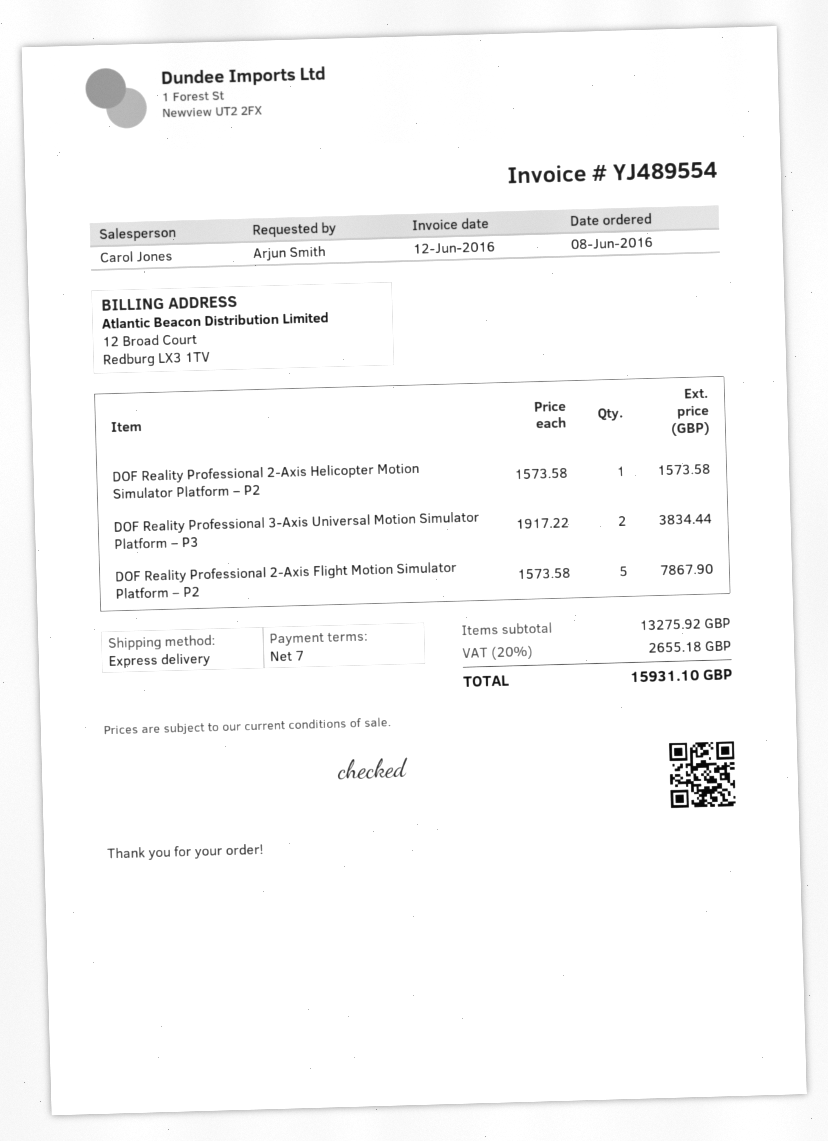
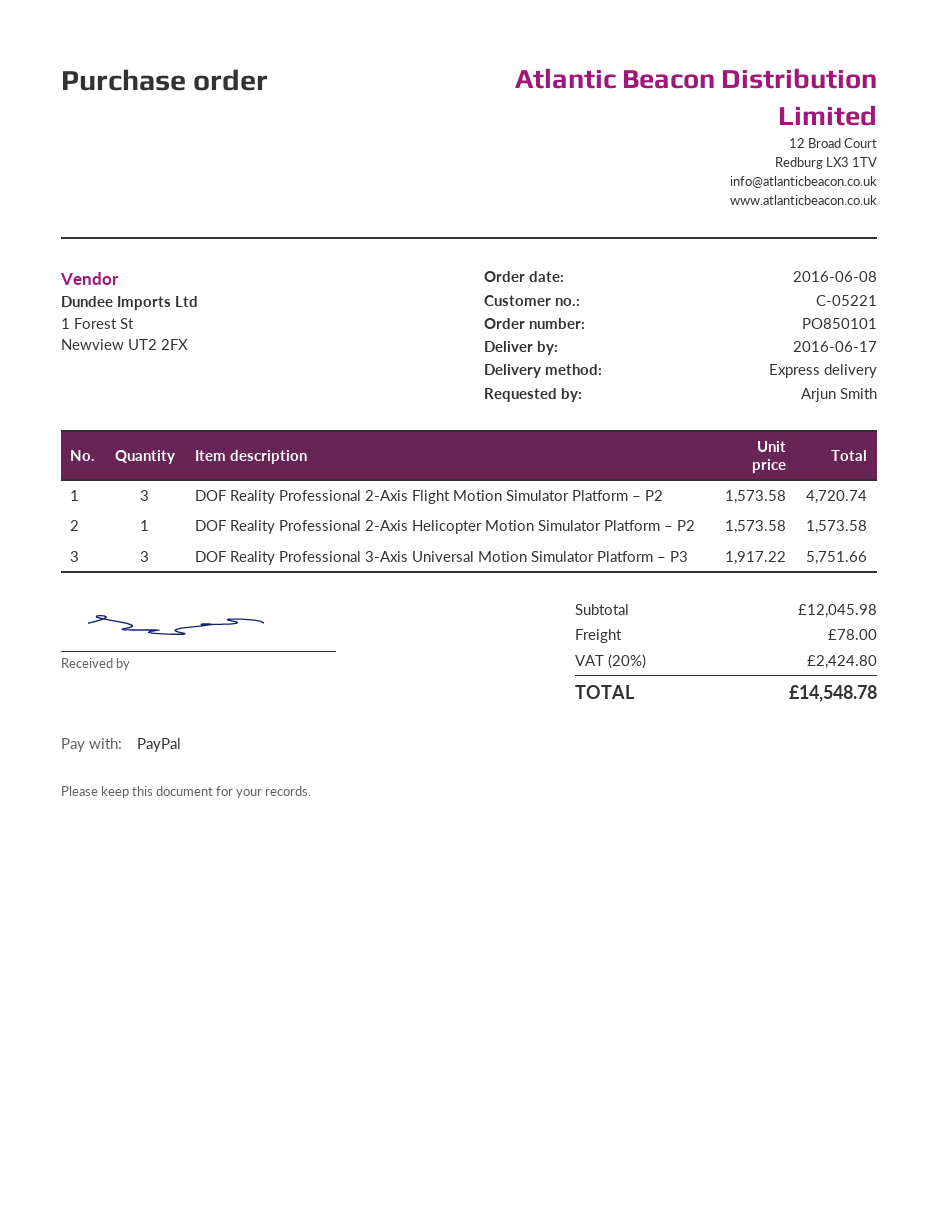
DOF Reality Professional 3-Axis Universal Motion Simulator Platform – P3: 2 x 1917.22 = 3834.44 -> 3 x 1917.22 = 5751.66
DOF Reality Professional 2-Axis Flight Motion Simulator Platform – P2: 5 x 1573.58 = 7867.90 -> 3 x 1573.58 = 4720.74
subtotal: 13275.92 -> 12045.98
shipping: none -> 78.00
tax: 20% = 2655.18 -> 20% = 2424.80
total: 15931.10 -> 14548.78

